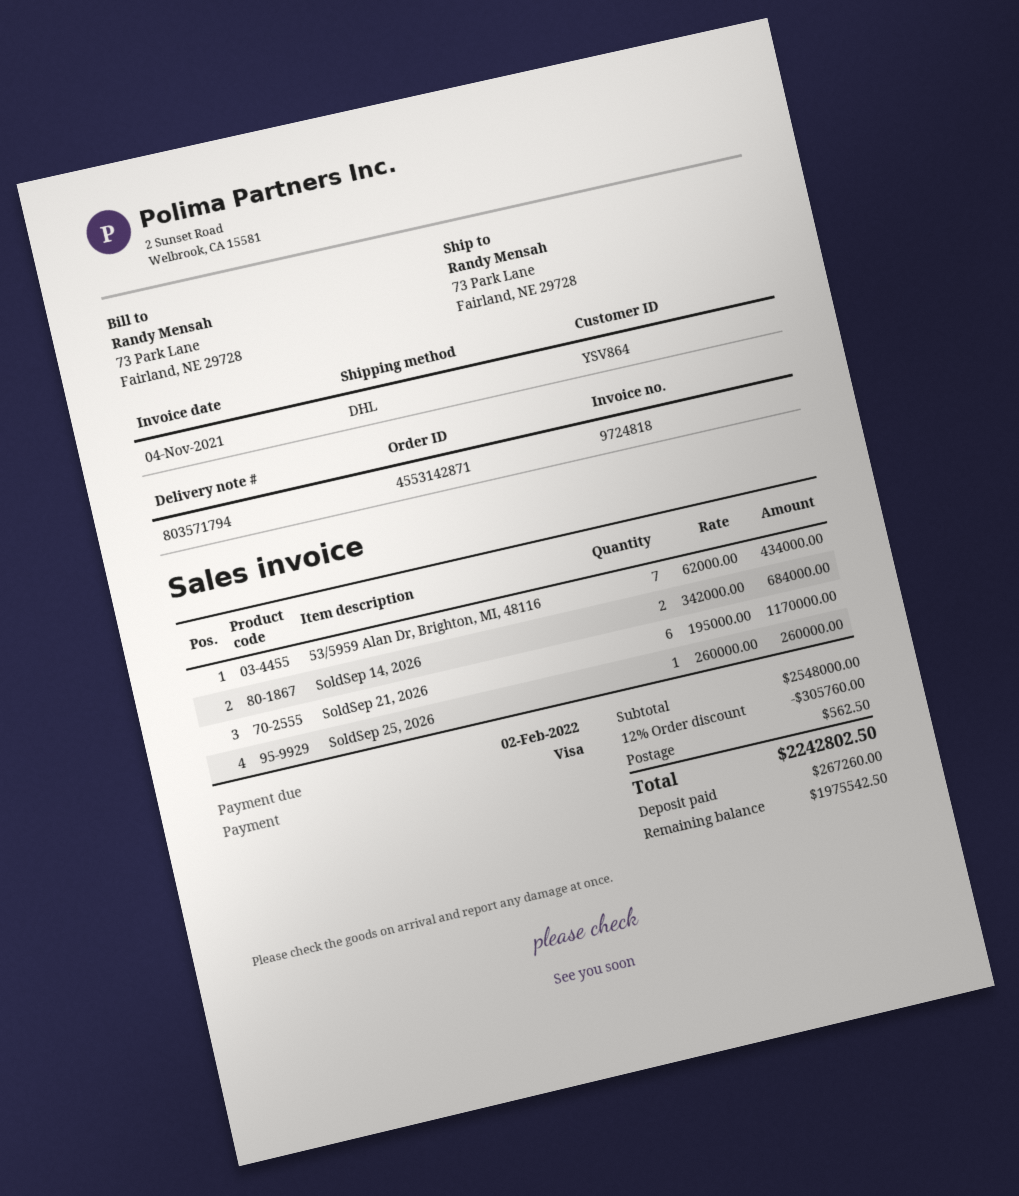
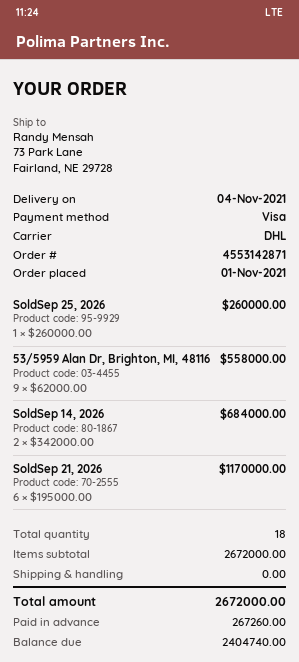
53/5959 Alan Dr, Brighton, MI, 48116: 7 x 62000.00 = 434000.00 -> 9 x 62000.00 = 558000.00
subtotal: 2548000.00 -> 2672000.00
discount: 12% = 305760.00 -> none
shipping: 562.50 -> 0.00
total: 2242802.50 -> 2672000.00
balance: 1975542.50 -> 2404740.00

